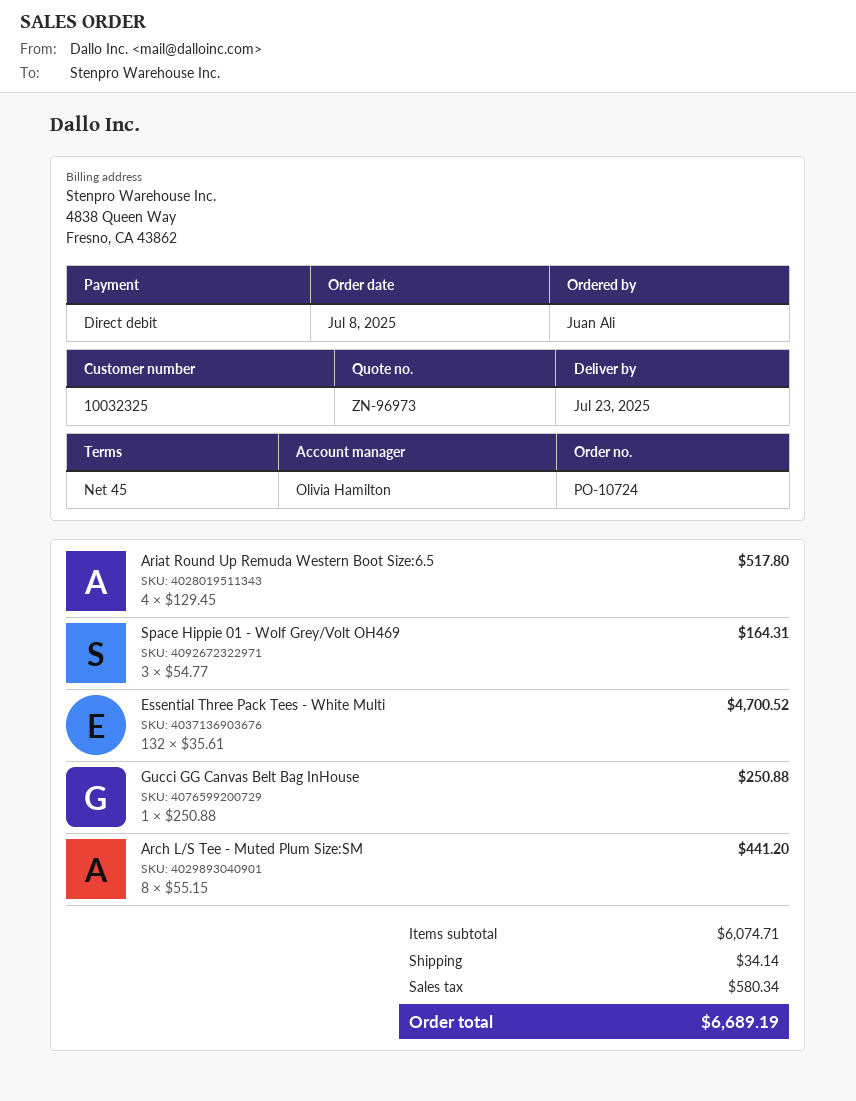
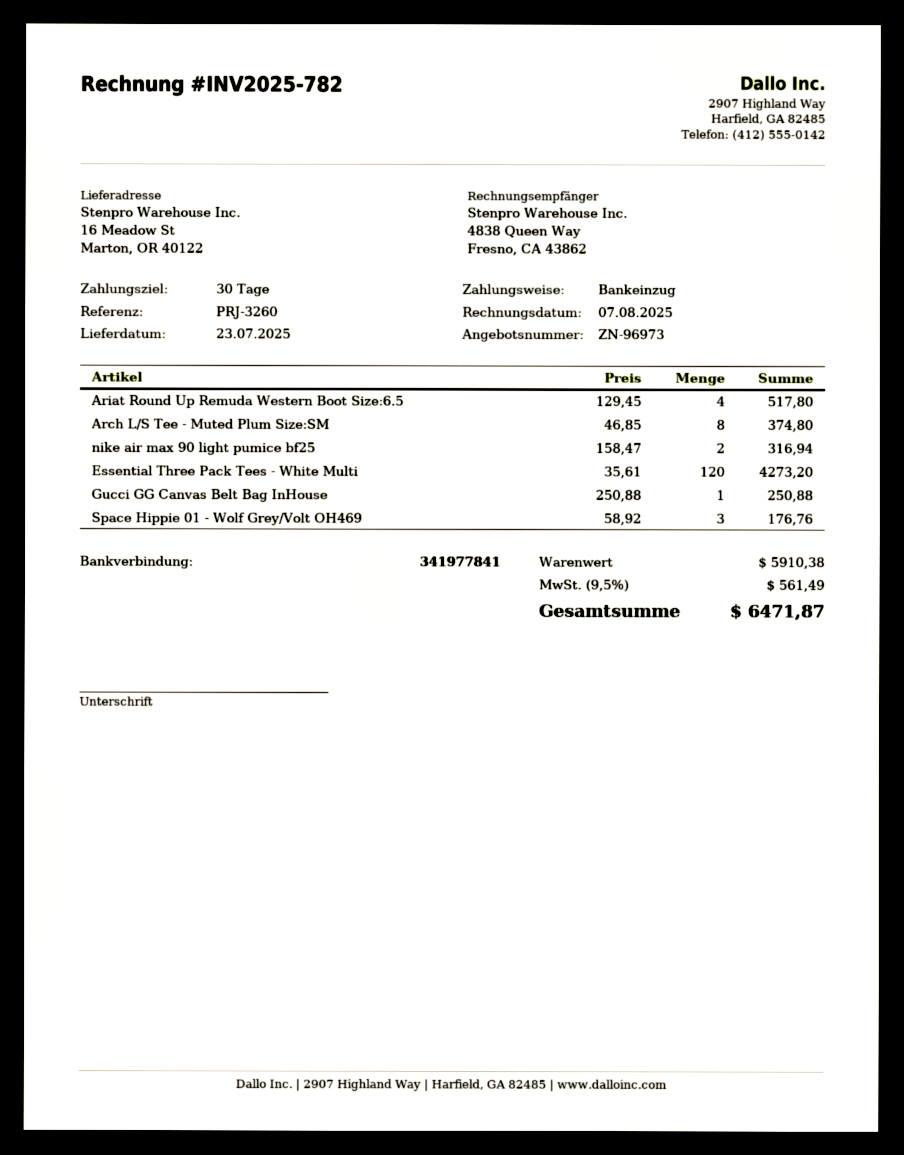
payment terms: 45 days -> 30 days
Space Hippie 01 - Wolf Grey/Volt OH469: 3 x 54.77 = 164.31 -> 3 x 58.92 = 176.76
Essential Three Pack Tees - White Multi: 132 x 35.61 = 4700.52 -> 120 x 35.61 = 4273.20
Arch L/S Tee - Muted Plum Size:SM: 8 x 55.15 = 441.20 -> 8 x 46.85 = 374.80
nike air max 90 light pumice bf25: none -> 2 x 158.47 = 316.94
subtotal: 6074.71 -> 5910.38
shipping: 34.14 -> none
tax: 580.34 -> 561.49
total: 6689.19 -> 6471.87

